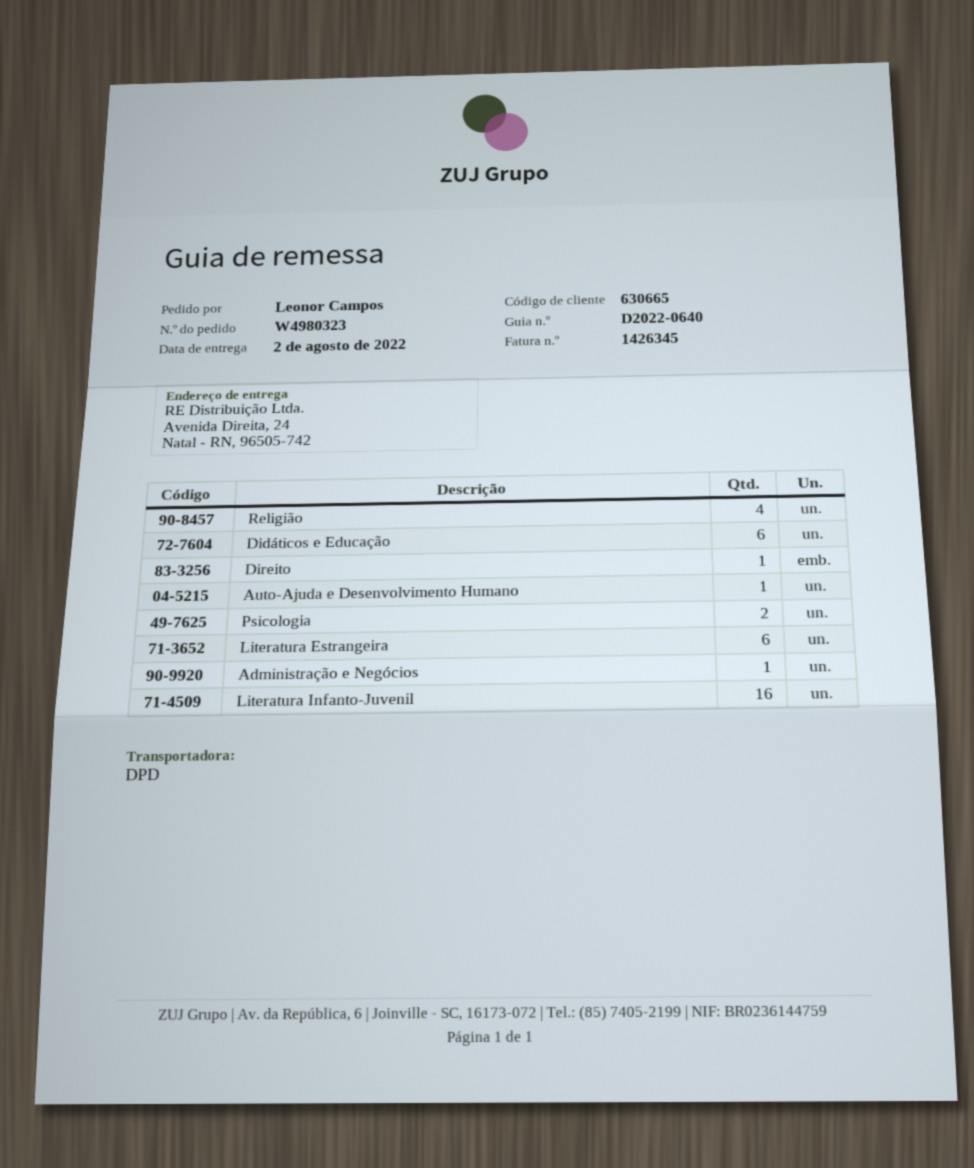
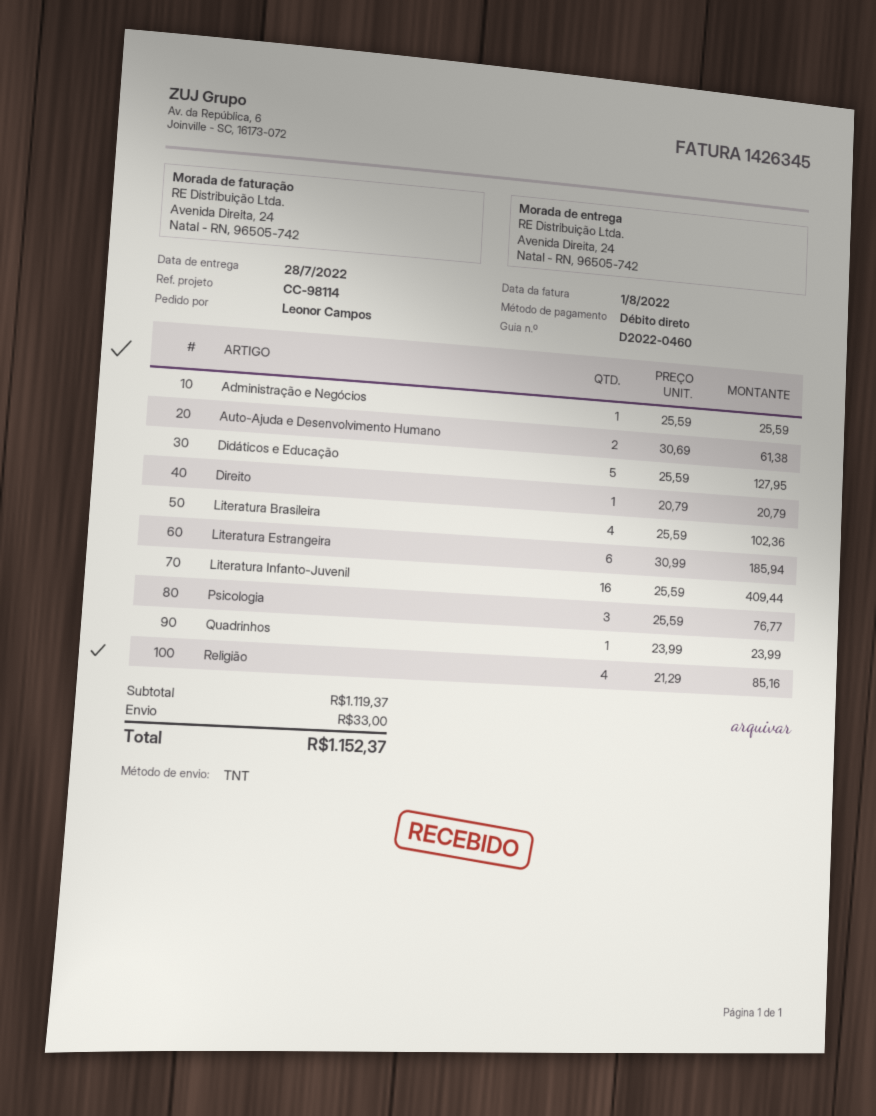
delivery note number: D2022-0640 -> D2022-0460
delivery date: 2022-08-02 -> 2022-07-28
shipping method: DPD -> TNT
Didáticos e Educação: 6 -> 5
Auto-Ajuda e Desenvolvimento Humano: 1 -> 2
Psicologia: 2 -> 3
Literatura Brasileira: none -> 4
Quadrinhos: none -> 1

